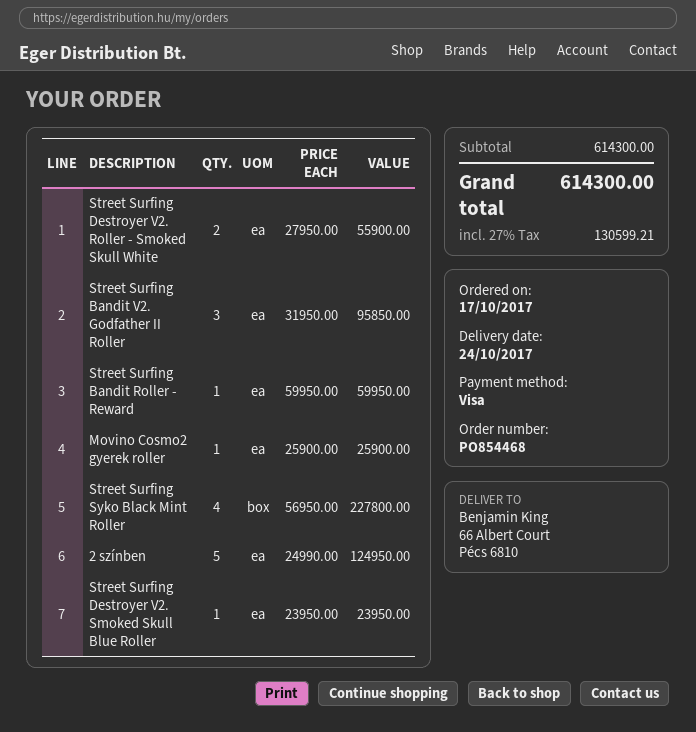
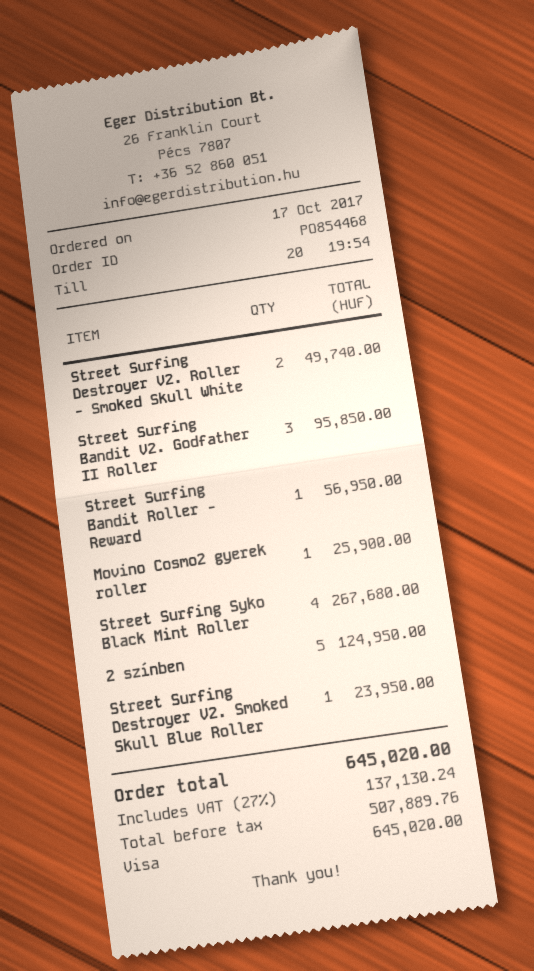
Street Surfing Destroyer V2. Roller - Smoked Skull White: 2 for 55900.00 -> 2 for 49740.00
Street Surfing Bandit Roller - Reward: 1 for 59950.00 -> 1 for 56950.00
Street Surfing Syko Black Mint Roller: 4 for 227800.00 -> 4 for 267680.00
tax: 27% = 130599.21 -> 27% = 137130.24
total: 614300.00 -> 645020.00

